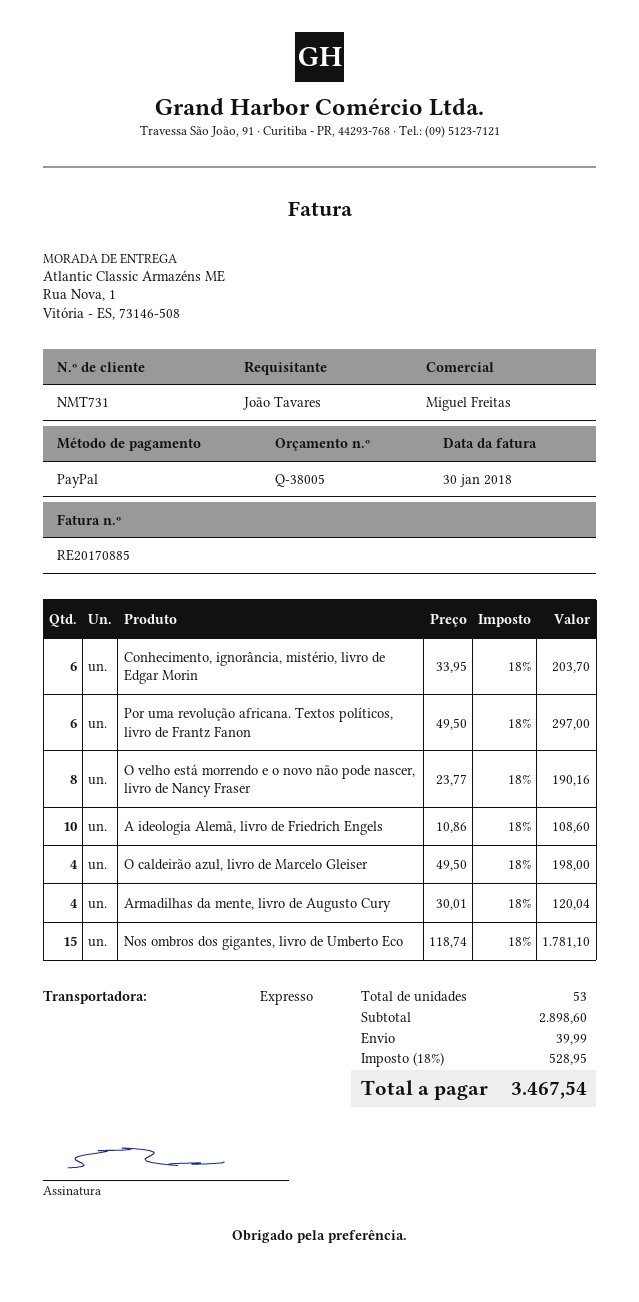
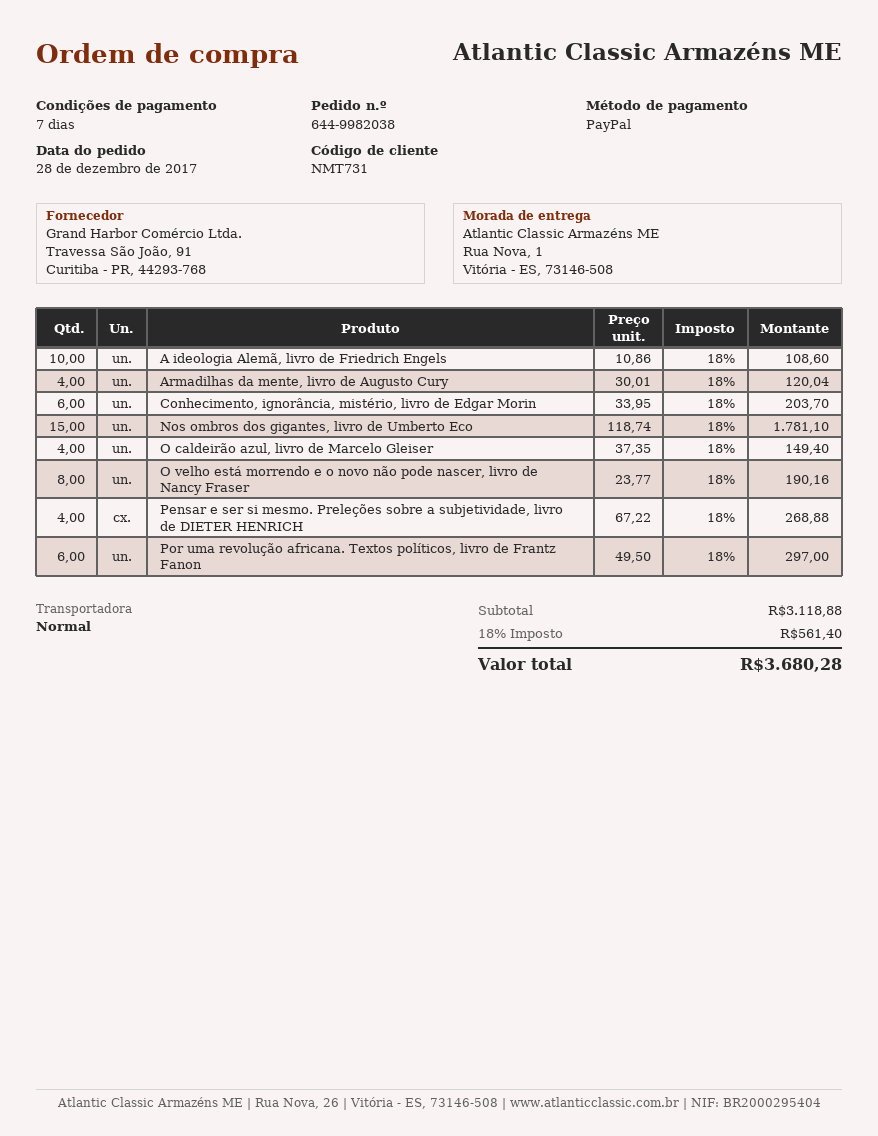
shipping method: express -> standard
O caldeirão azul, livro de Marcelo Gleiser: 4 x 49.50 = 198.00 -> 4 x 37.35 = 149.40
Pensar e ser si mesmo. Preleções sobre a subjetividade, livro de DIETER HENRICH: none -> 4 x 67.22 = 268.88
subtotal: 2898.60 -> 3118.88
shipping: 39.99 -> none
tax: 18% = 528.95 -> 18% = 561.40
total: 3467.54 -> 3680.28

